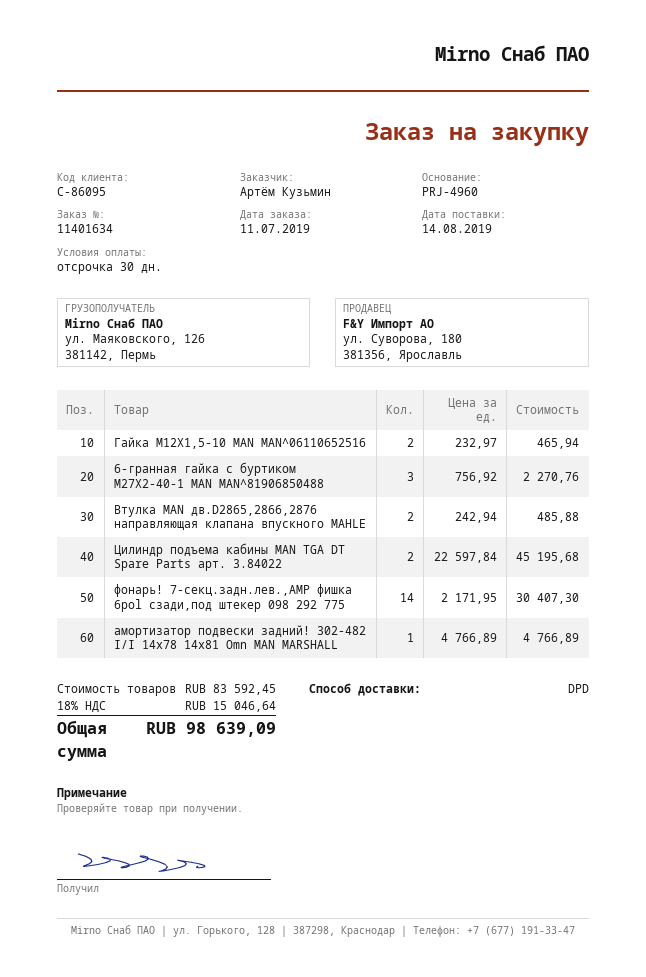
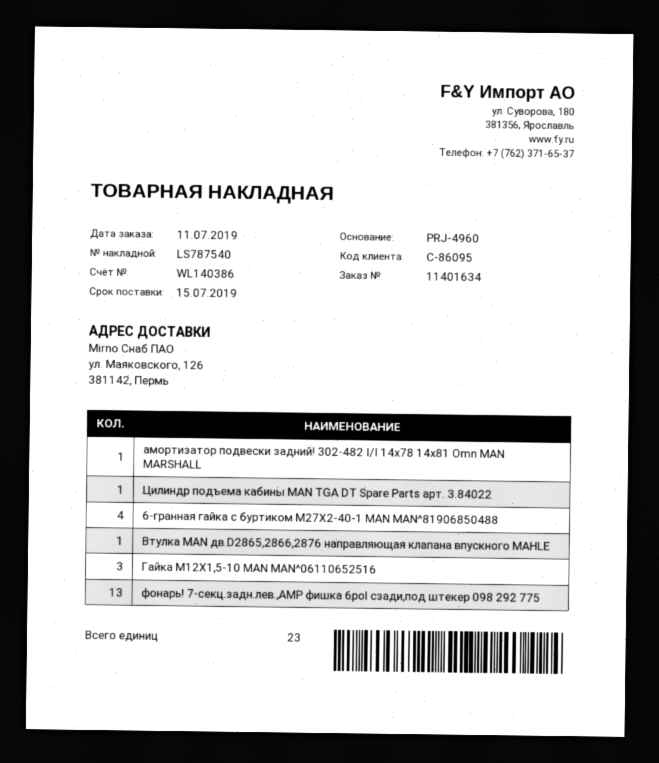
delivery date: 2019-08-14 -> 2019-07-15
Гайка M12X1,5-10 MAN MAN^06110652516: 2 -> 3
6-гранная гайка с буртиком M27X2-40-1 MAN MAN^81906850488: 3 -> 4
Втулка MAN дв.D2865,2866,2876 направляющая клапана впускного MAHLE: 2 -> 1
Цилиндр подъема кабины MAN TGA DT Spare Parts арт. 3.84022: 2 -> 1
фонарь! 7-секц.задн.лев.,AMP фишка 6pol сзади,под штекер 098 292 775: 14 -> 13

